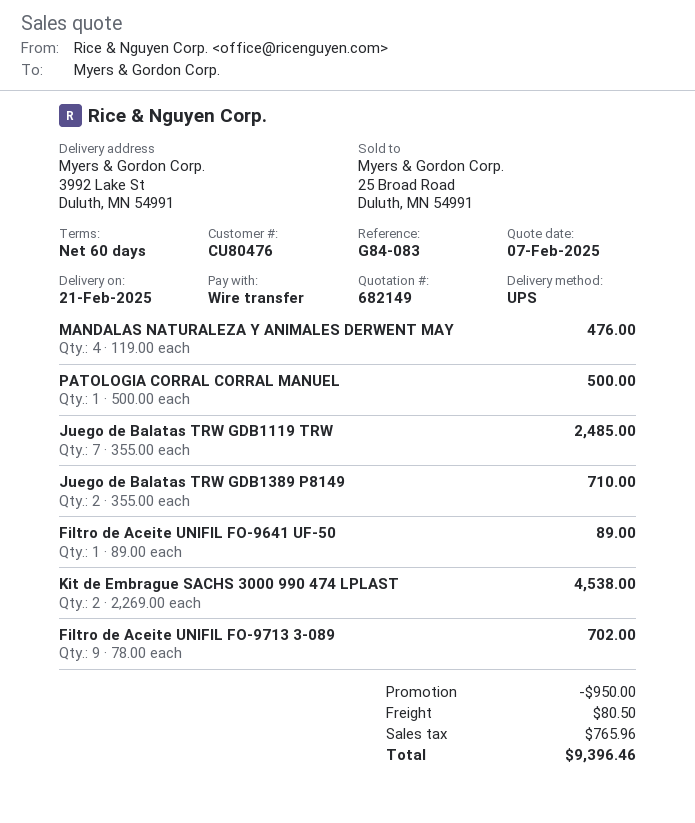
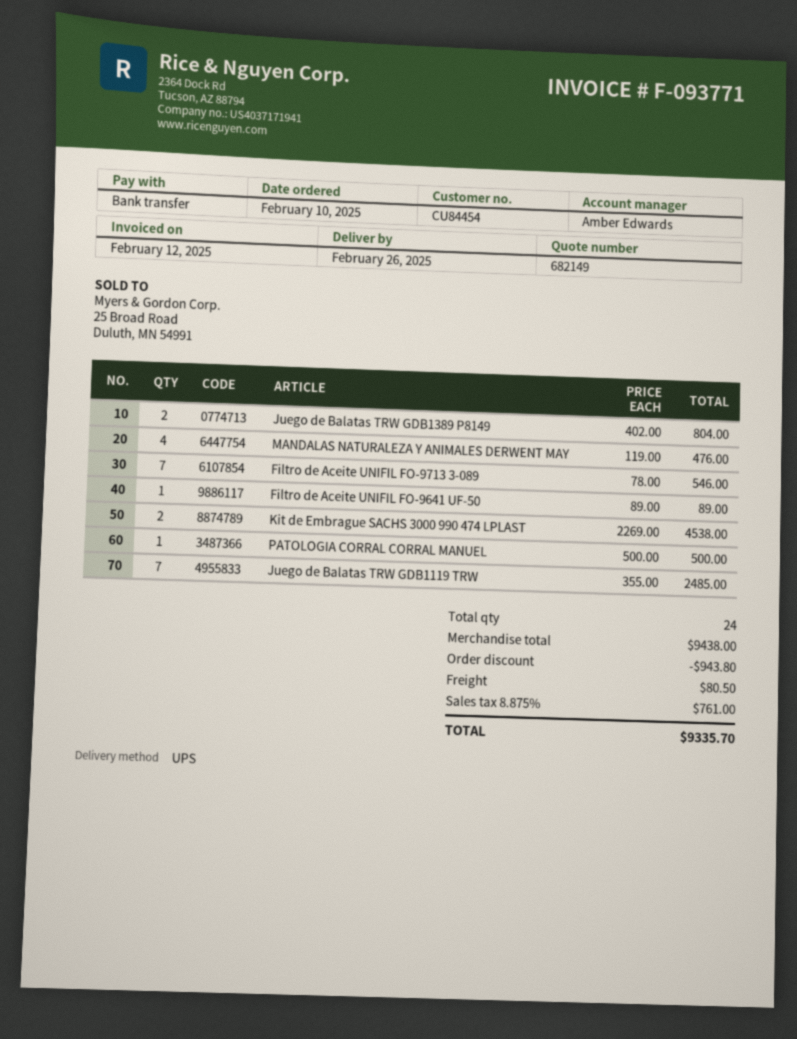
delivery date: 2025-02-21 -> 2025-02-26
customer number: CU80476 -> CU84454
Juego de Balatas TRW GDB1389 P8149: 2 x 355.00 = 710.00 -> 2 x 402.00 = 804.00
Filtro de Aceite UNIFIL FO-9713 3-089: 9 x 78.00 = 702.00 -> 7 x 78.00 = 546.00
discount: 950.00 -> 943.80
tax: 765.96 -> 761.00
total: 9396.46 -> 9335.70

